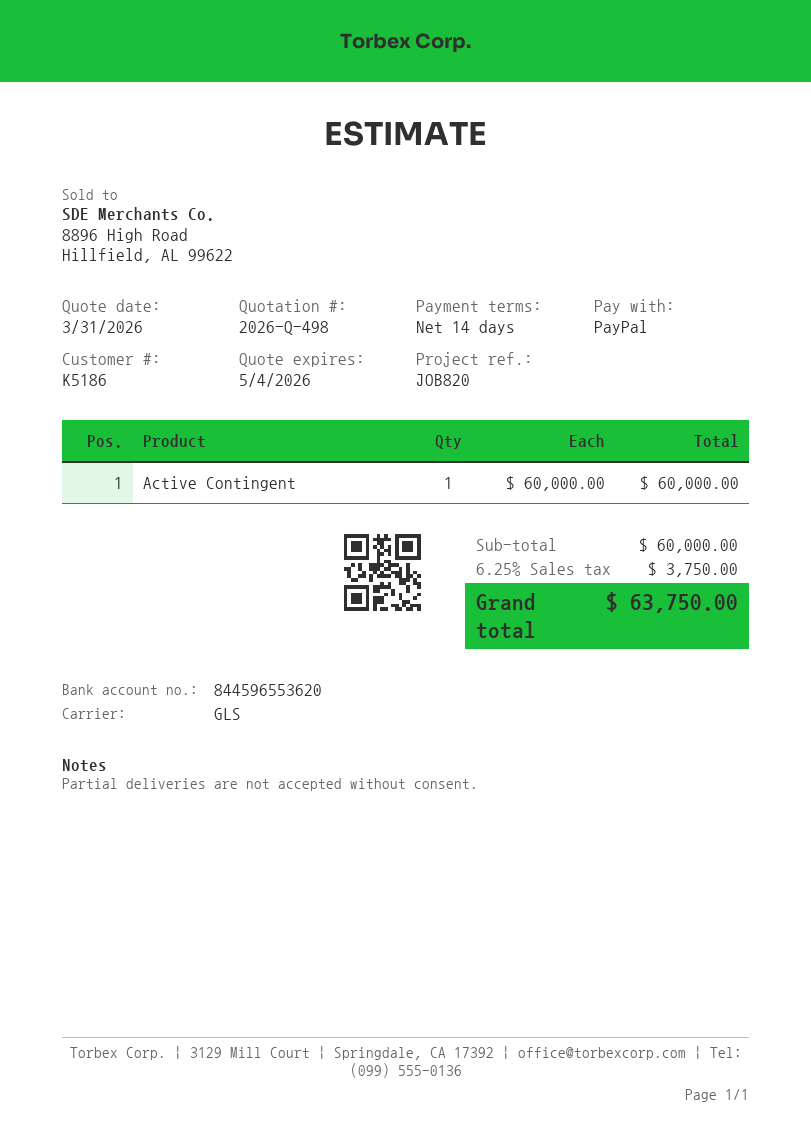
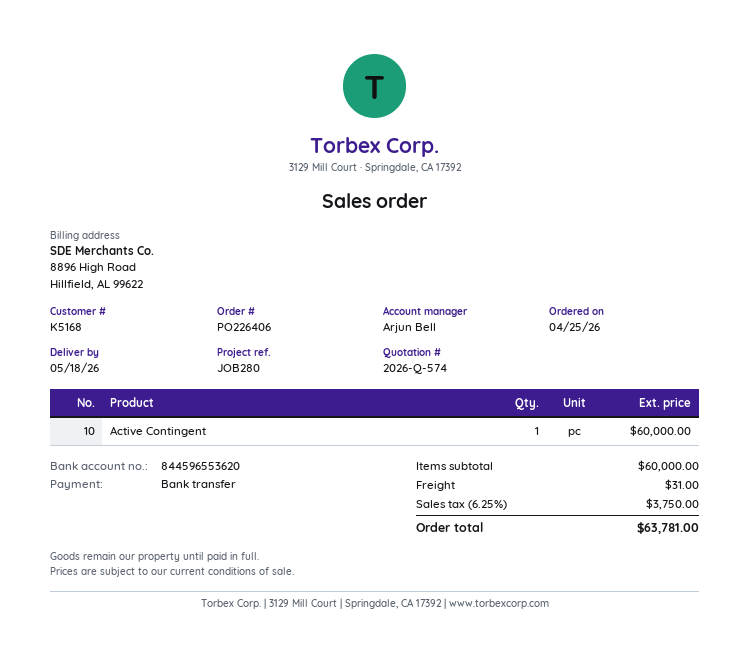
quote number: 2026-Q-498 -> 2026-Q-574
customer number: K5186 -> K5168
reference: JOB820 -> JOB280
payment method: PayPal -> bank transfer
shipping: none -> 31.00
total: 63750.00 -> 63781.00

